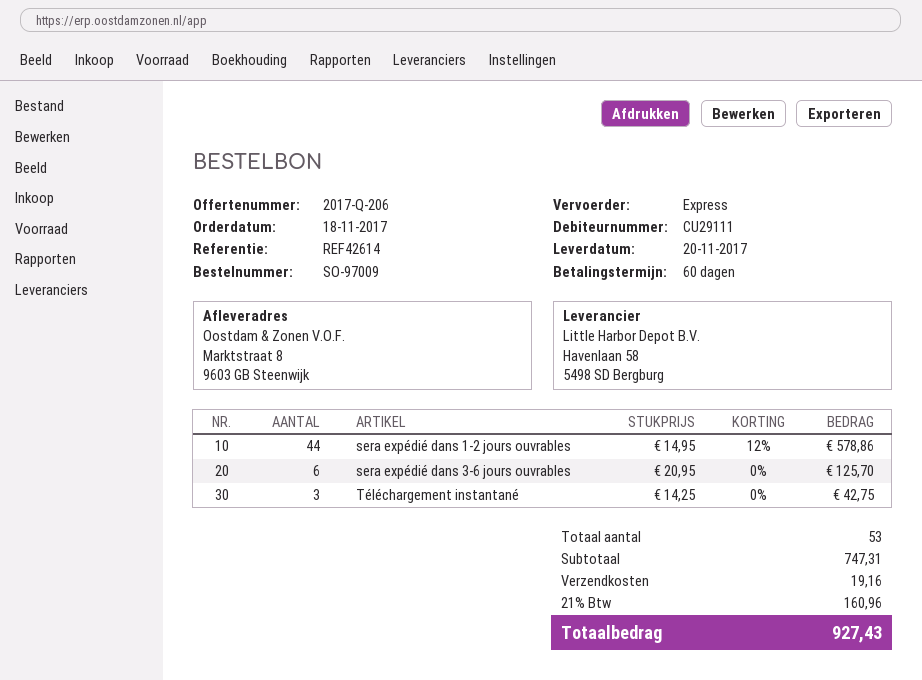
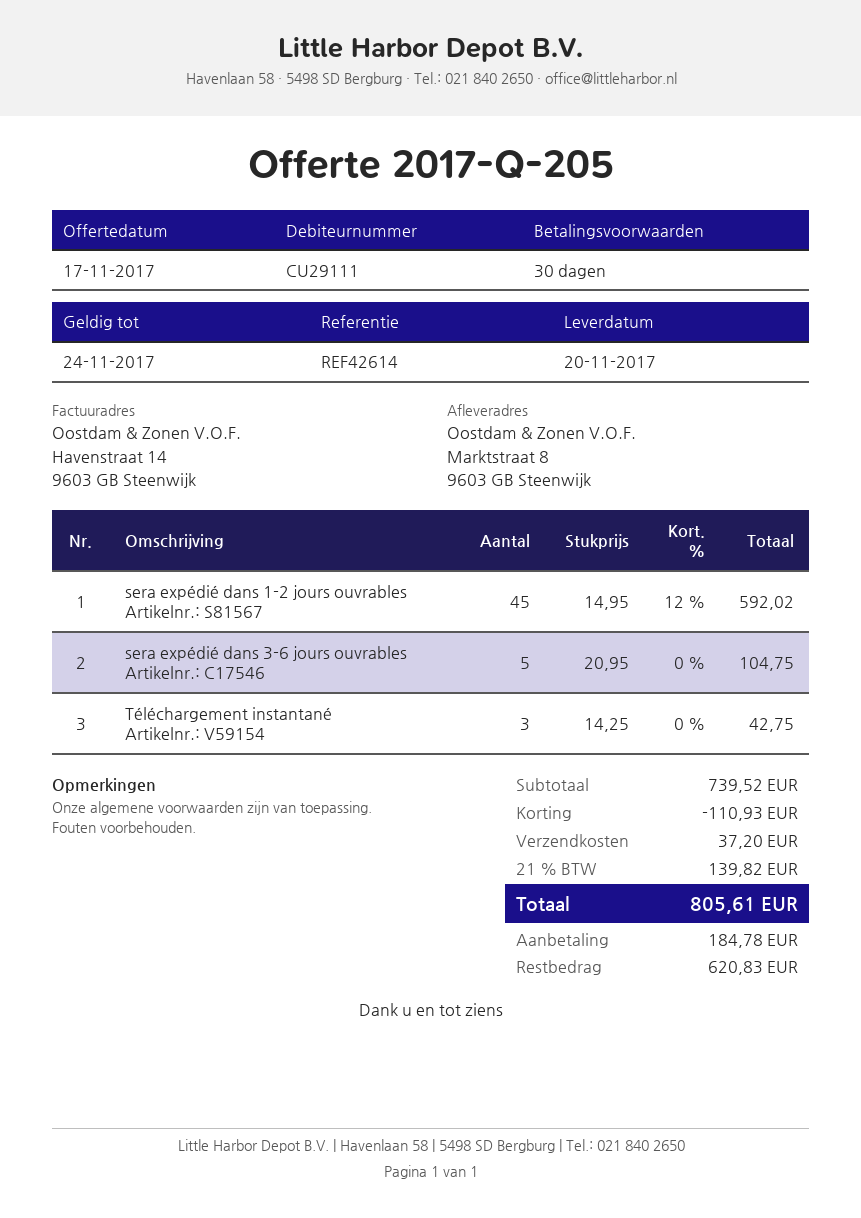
quote number: 2017-Q-206 -> 2017-Q-205
payment terms: 60 days -> 30 days
sera expédié dans 1-2 jours ouvrables: 44 x 14.95 - 12% = 578.86 -> 45 x 14.95 - 12% = 592.02
sera expédié dans 3-6 jours ouvrables: 6 x 20.95 = 125.70 -> 5 x 20.95 = 104.75
subtotal: 747.31 -> 739.52
discount: none -> 110.93
shipping: 19.16 -> 37.20
tax: 21% = 160.96 -> 21% = 139.82
total: 927.43 -> 805.61

